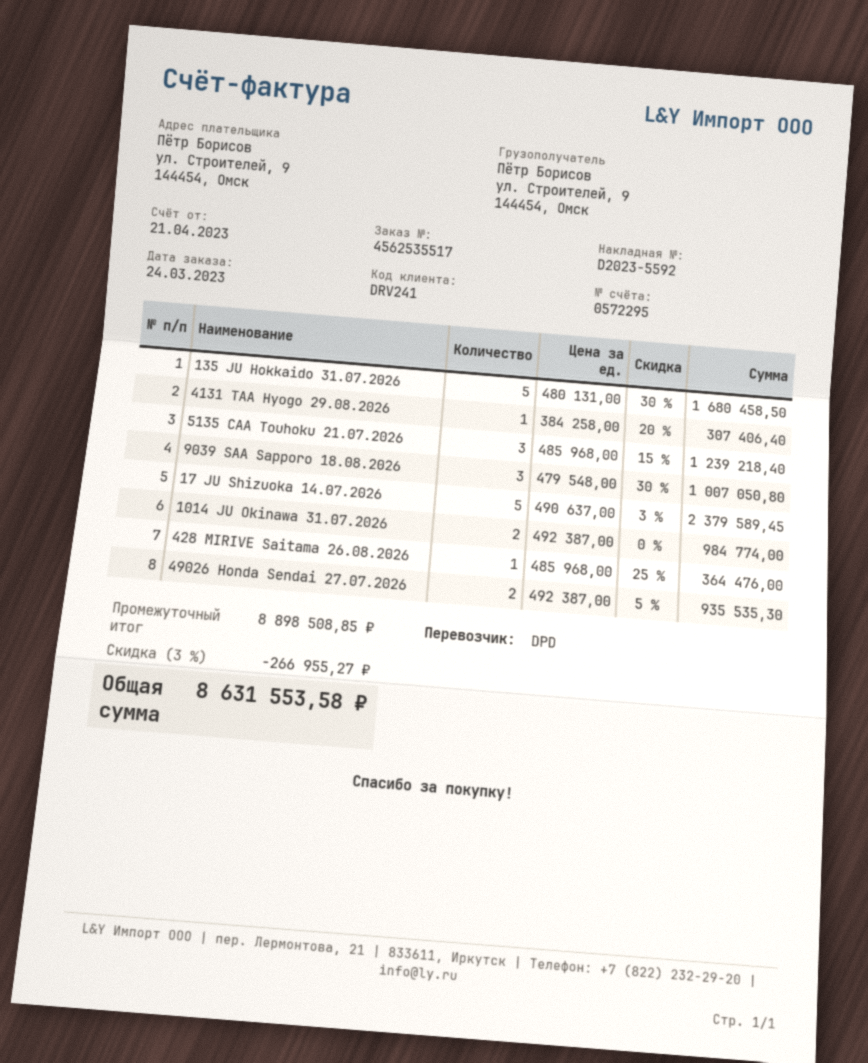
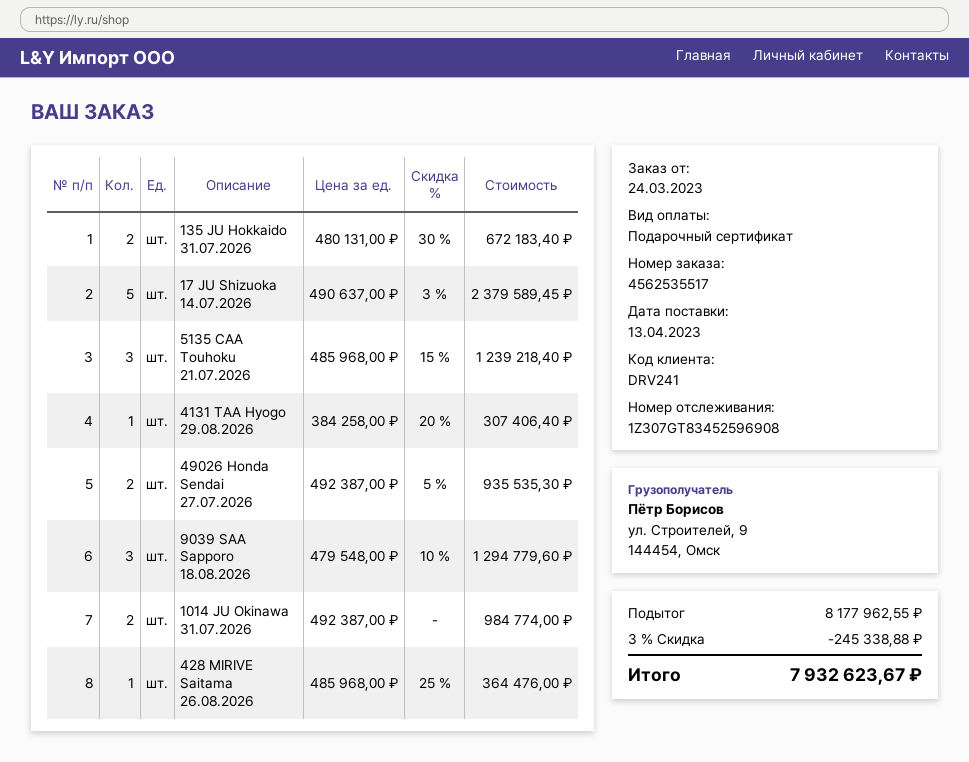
135 JU Hokkaido 31.07.2026: 5 x 480131.00 - 30% = 1680458.50 -> 2 x 480131.00 - 30% = 672183.40
9039 SAA Sapporo 18.08.2026: 3 x 479548.00 - 30% = 1007050.80 -> 3 x 479548.00 - 10% = 1294779.60
subtotal: 8898508.85 -> 8177962.55
discount: 3% = 266955.27 -> 3% = 245338.88
total: 8631553.58 -> 7932623.67

